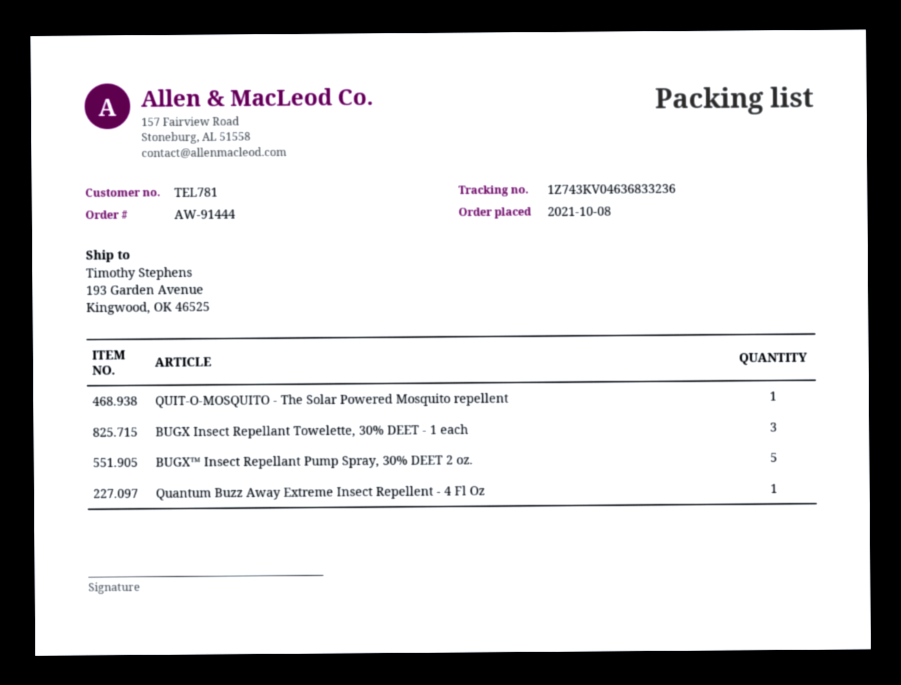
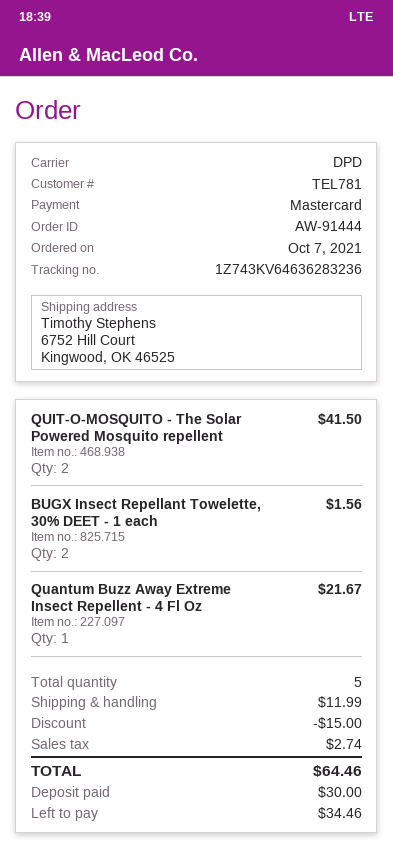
order date: 2021-10-08 -> 2021-10-07
tracking number: 1Z743KV04636833236 -> 1Z743KV64636283236
ship to: 193 Garden Avenue, Kingwood, OK 46525 -> 6752 Hill Court, Kingwood, OK 46525
QUIT-O-MOSQUITO - The Solar Powered Mosquito repellent: 1 -> 2
BUGX Insect Repellant Towelette, 30% DEET - 1 each: 3 -> 2
BUGX™ Insect Repellant Pump Spray, 30% DEET 2 oz.: 5 -> none

